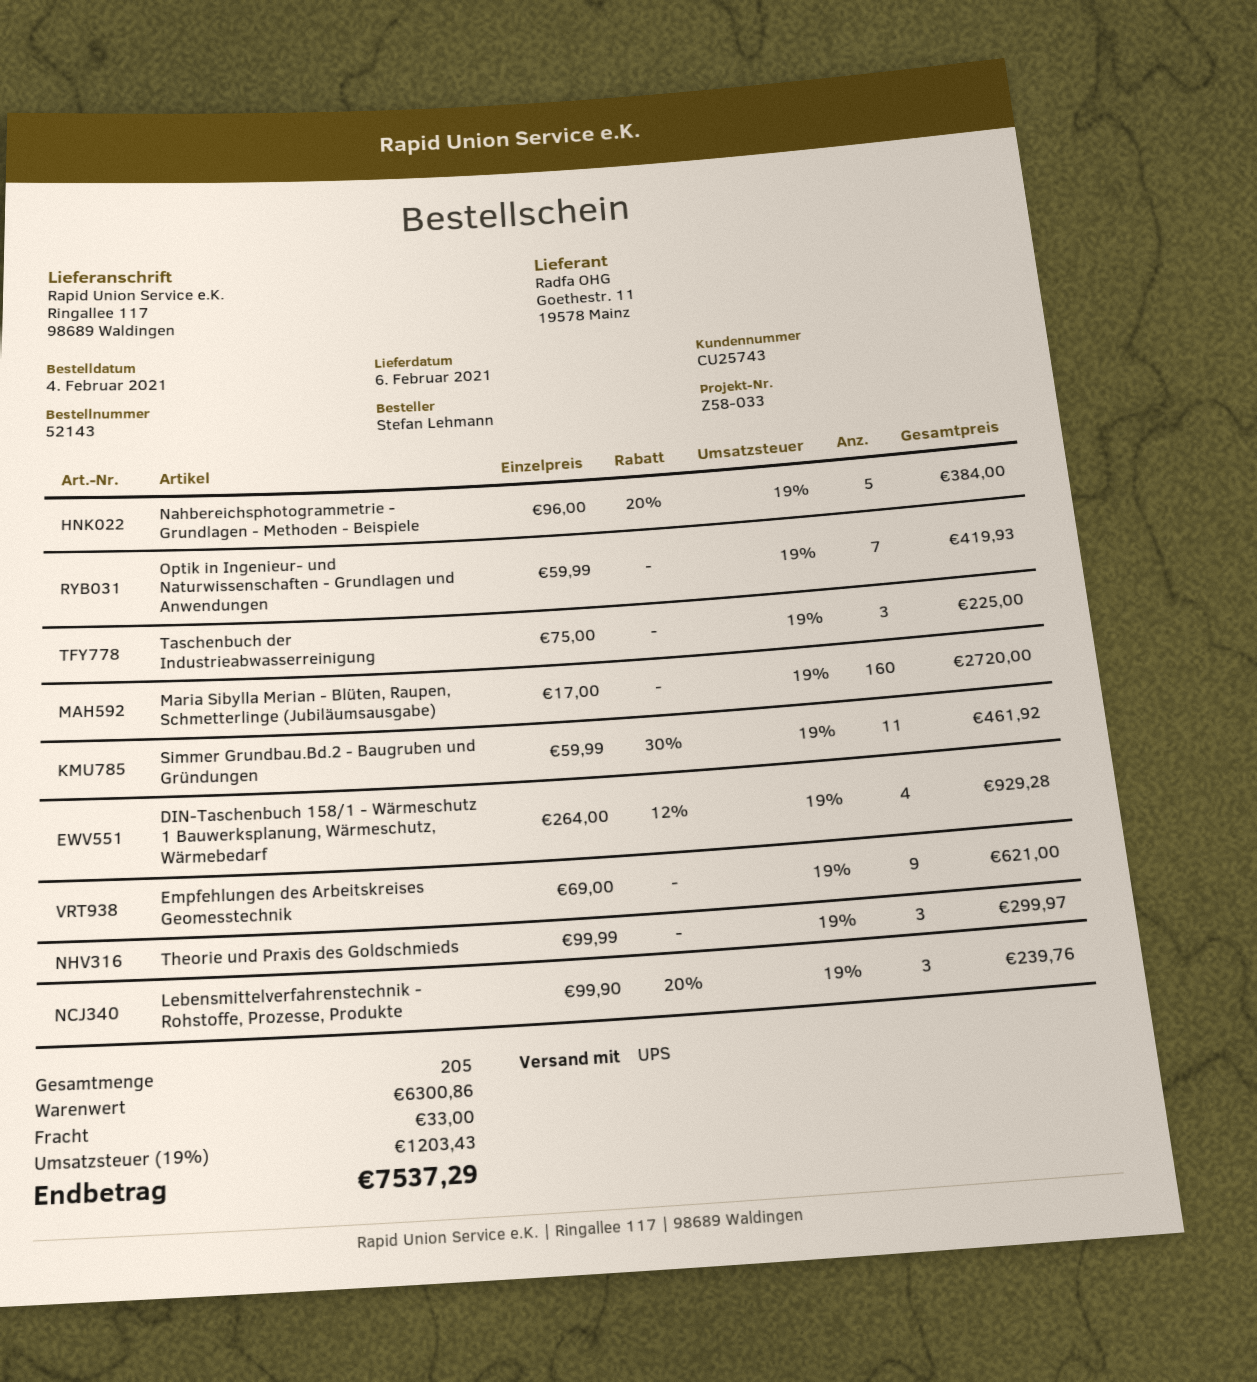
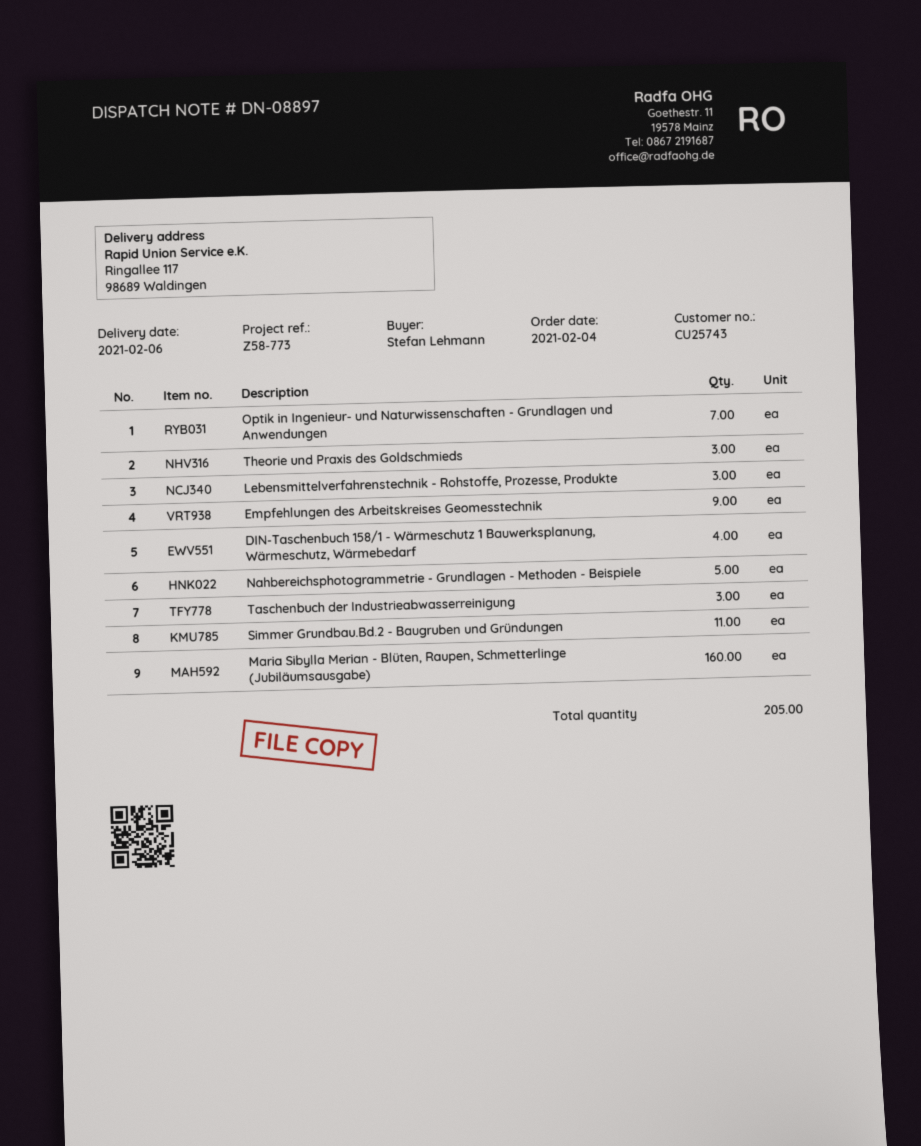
reference: Z58-033 -> Z58-773

